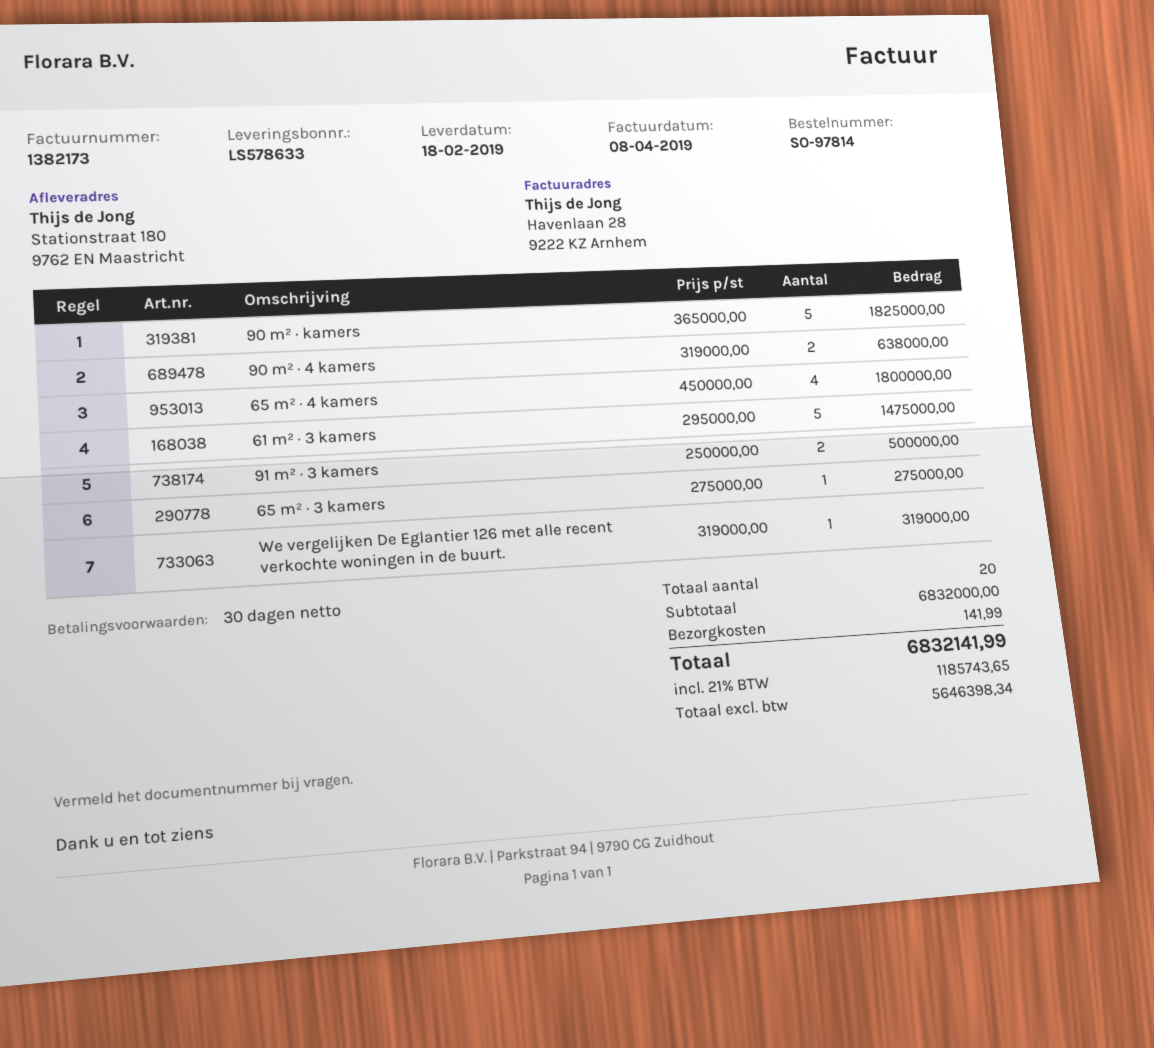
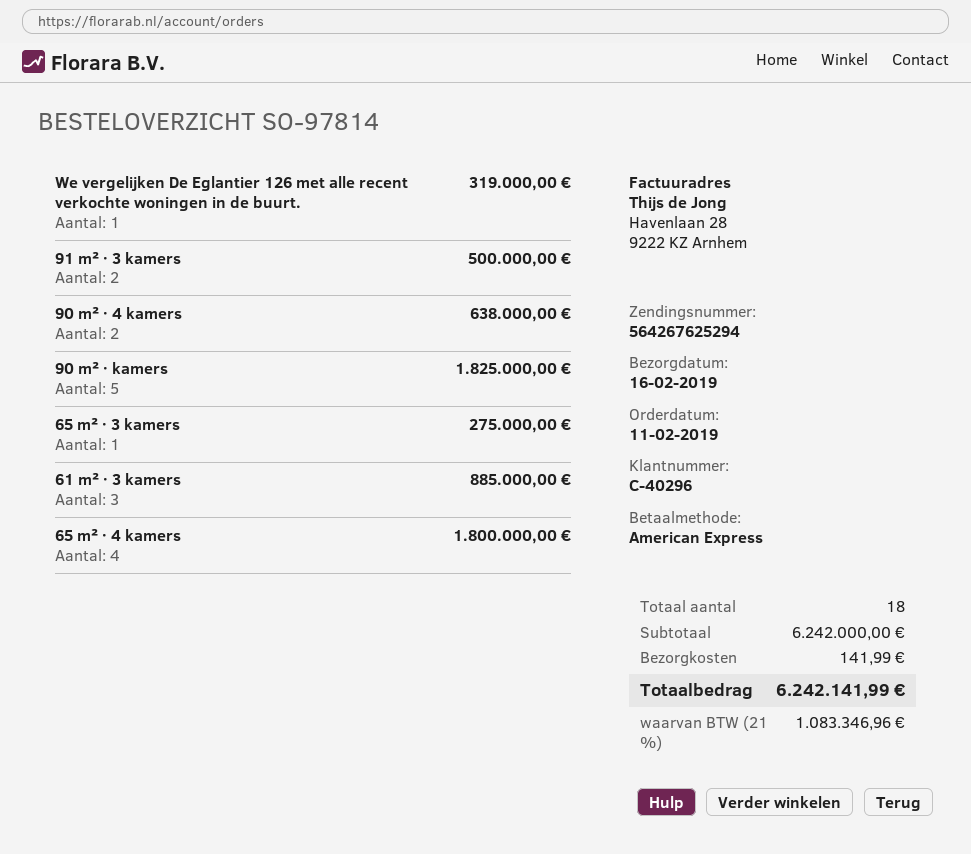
delivery date: 2019-02-18 -> 2019-02-16
61 m² · 3 kamers: 5 for 1475000.00 -> 3 for 885000.00
total quantity: 20 -> 18
subtotal: 6832000.00 -> 6242000.00
tax: 21% = 1185743.65 -> 21% = 1083346.96
total: 6832141.99 -> 6242141.99

